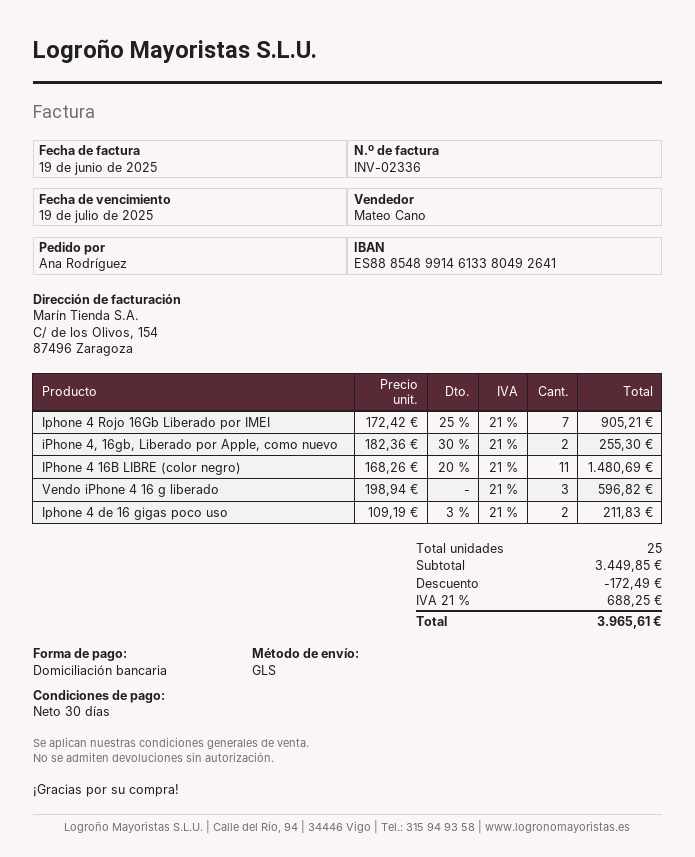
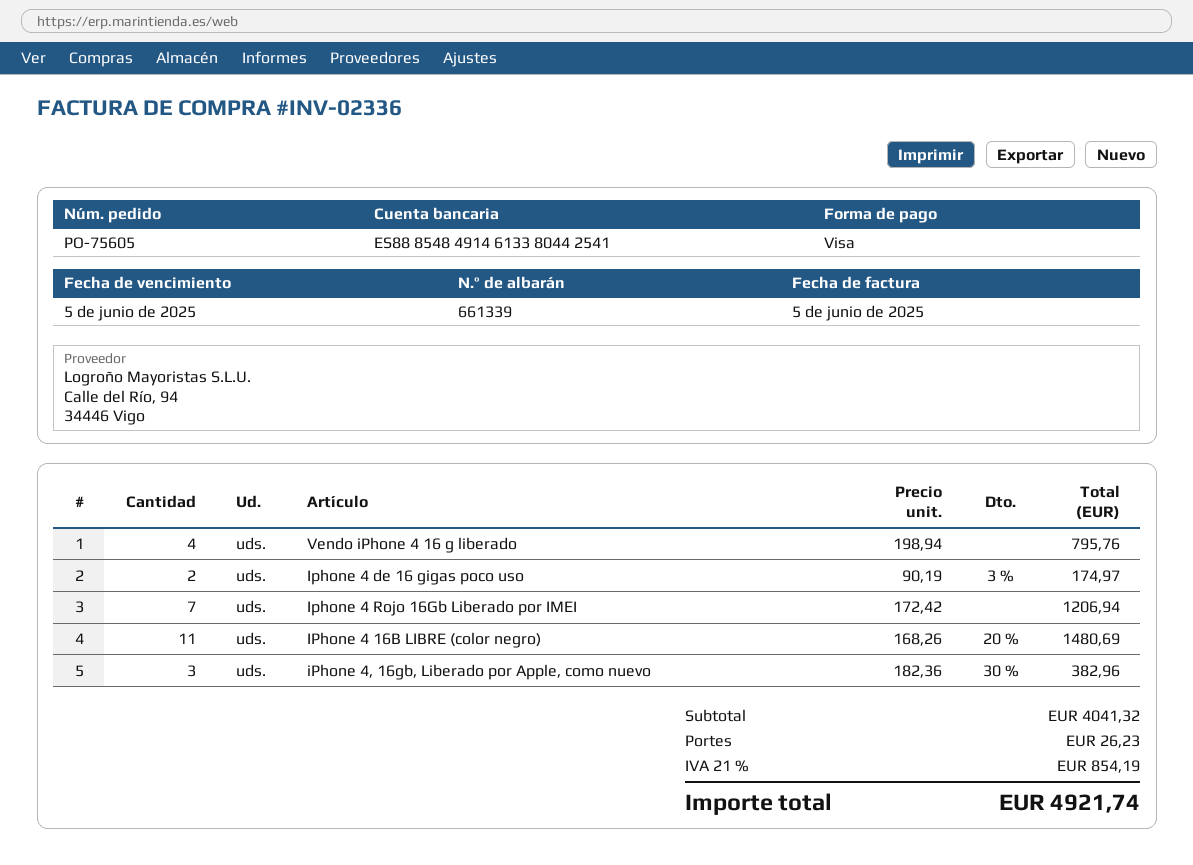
invoice date: 2025-06-19 -> 2025-06-05
due date: 2025-07-19 -> 2025-06-05
payment method: direct debit -> Visa
bank account: ES8885489914613380492641 -> ES8885484914613380442541
Iphone 4 Rojo 16Gb Liberado por IMEI: 7 x 172.42 - 25% = 905.21 -> 7 x 172.42 = 1206.94
iPhone 4, 16gb, Liberado por Apple, como nuevo: 2 x 182.36 - 30% = 255.30 -> 3 x 182.36 - 30% = 382.96
Vendo iPhone 4 16 g liberado: 3 x 198.94 = 596.82 -> 4 x 198.94 = 795.76
Iphone 4 de 16 gigas poco uso: 2 x 109.19 - 3% = 211.83 -> 2 x 90.19 - 3% = 174.97
subtotal: 3449.85 -> 4041.32
discount: 172.49 -> none
shipping: none -> 26.23
tax: 21% = 688.25 -> 21% = 854.19
total: 3965.61 -> 4921.74

